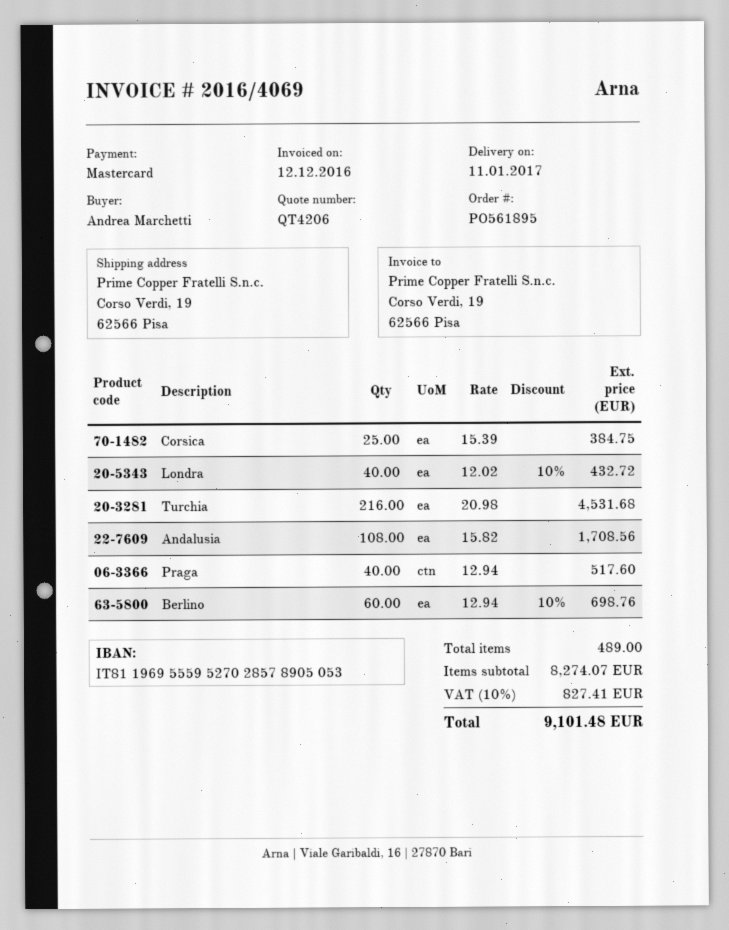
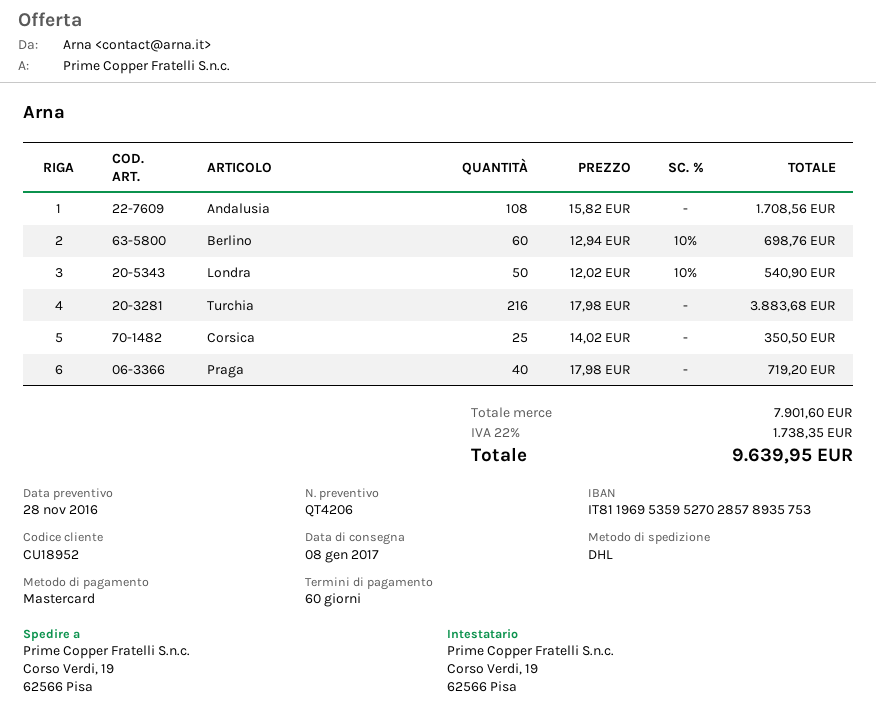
delivery date: 2017-01-11 -> 2017-01-08
bank account: IT8119695559527028578905053 -> IT8119695359527028578935753
Corsica: 25 x 15.39 = 384.75 -> 25 x 14.02 = 350.50
Londra: 40 x 12.02 - 10% = 432.72 -> 50 x 12.02 - 10% = 540.90
Turchia: 216 x 20.98 = 4531.68 -> 216 x 17.98 = 3883.68
Praga: 40 x 12.94 = 517.60 -> 40 x 17.98 = 719.20
subtotal: 8274.07 -> 7901.60
tax: 10% = 827.41 -> 22% = 1738.35
total: 9101.48 -> 9639.95

